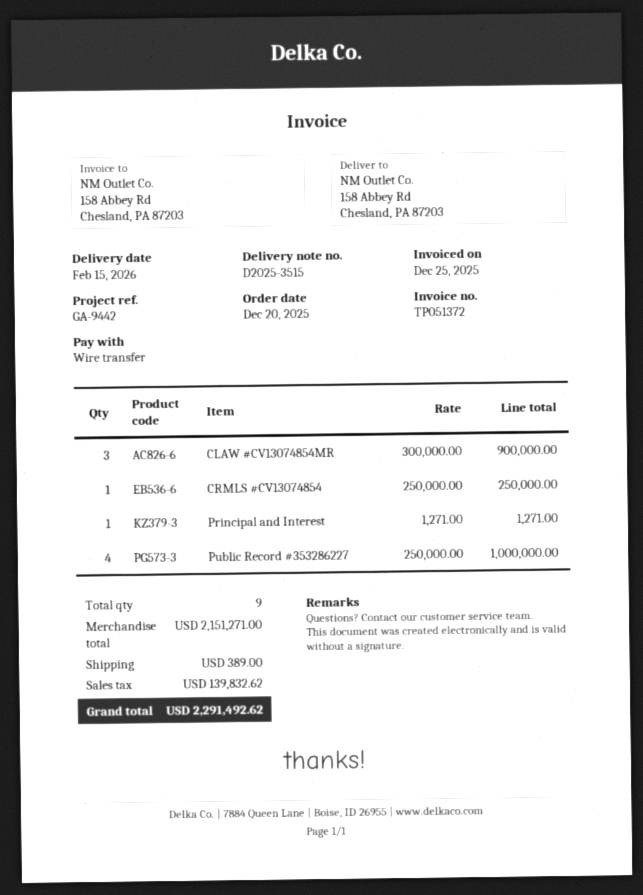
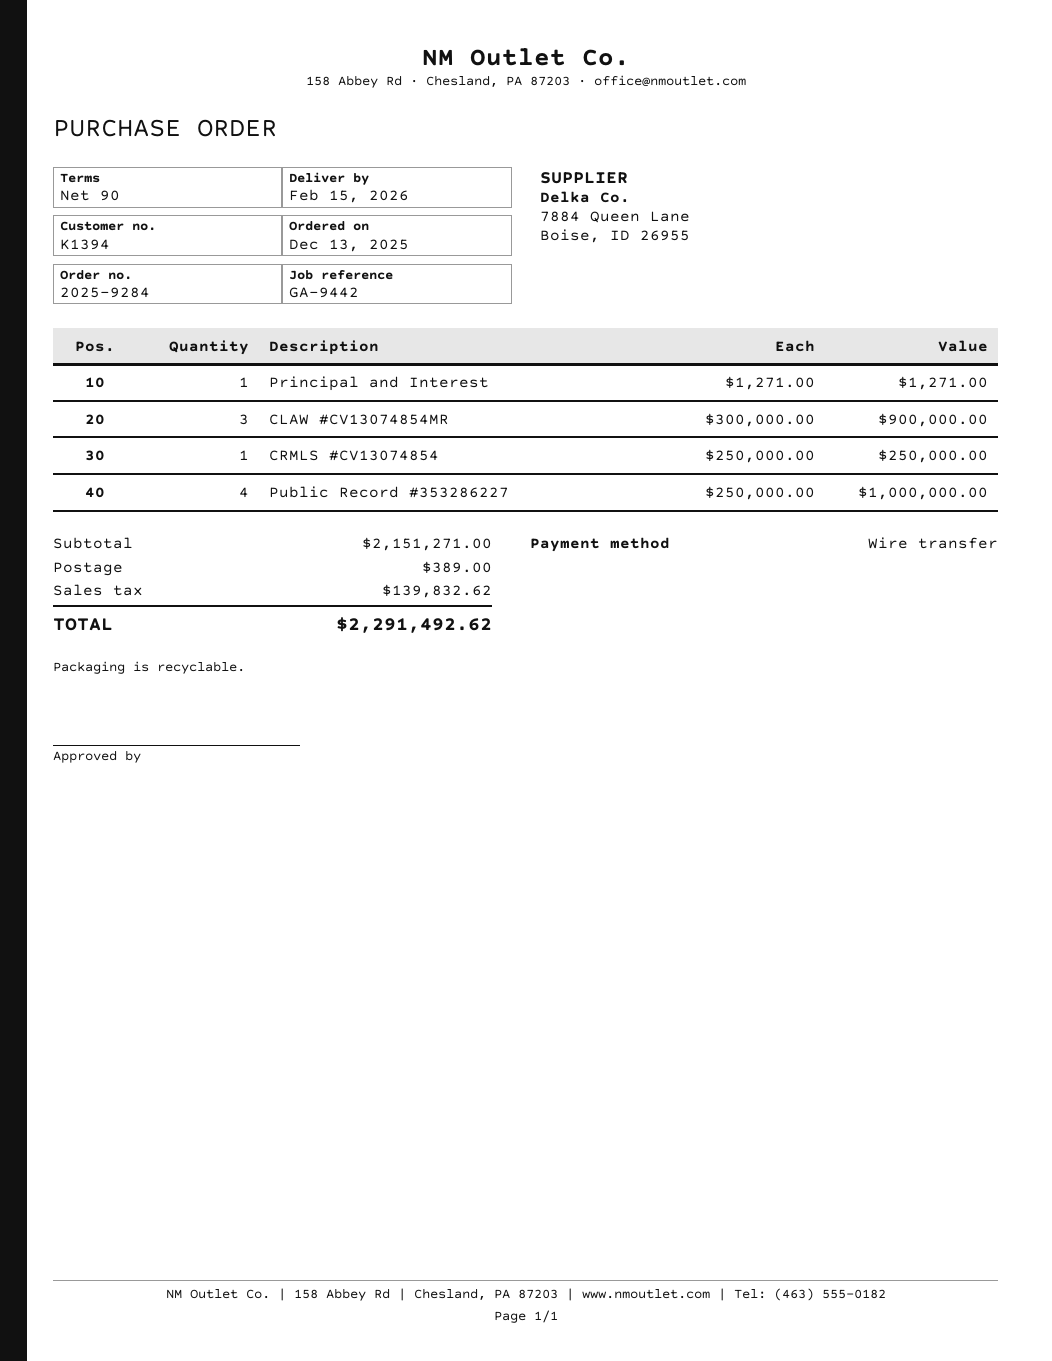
order date: 2025-12-20 -> 2025-12-13

